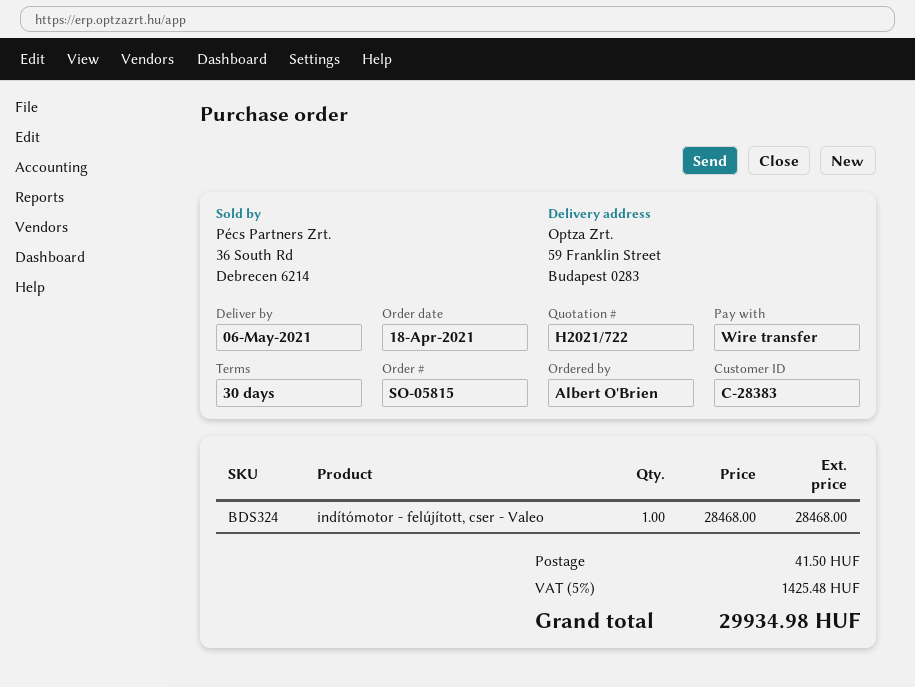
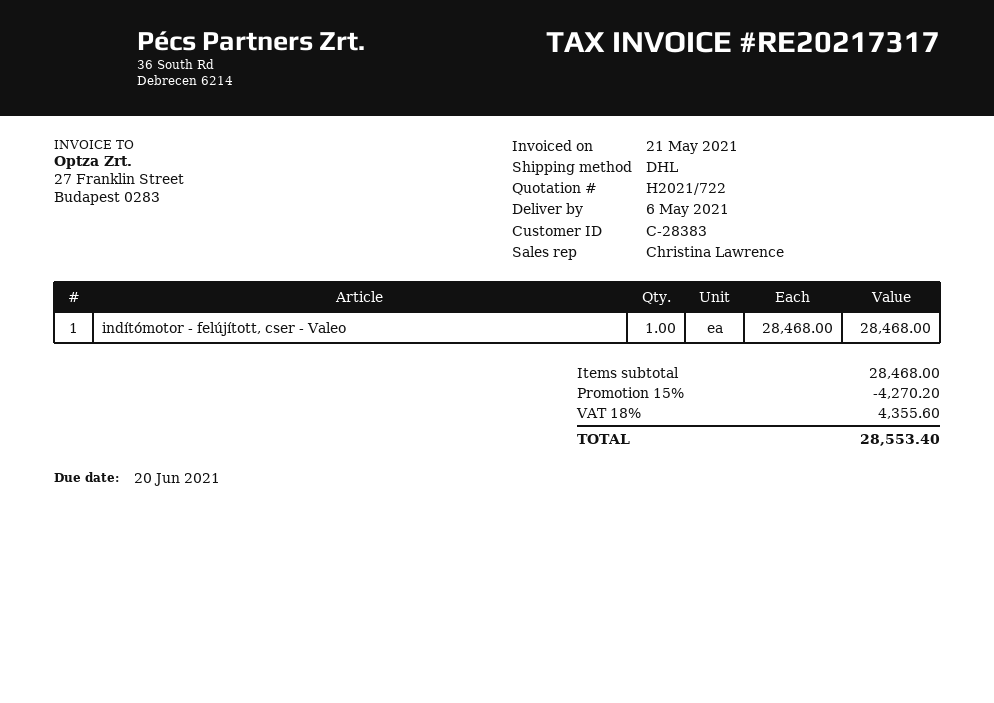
discount: none -> 15% = 4270.20
shipping: 41.50 -> none
tax: 5% = 1425.48 -> 18% = 4355.60
total: 29934.98 -> 28553.40

